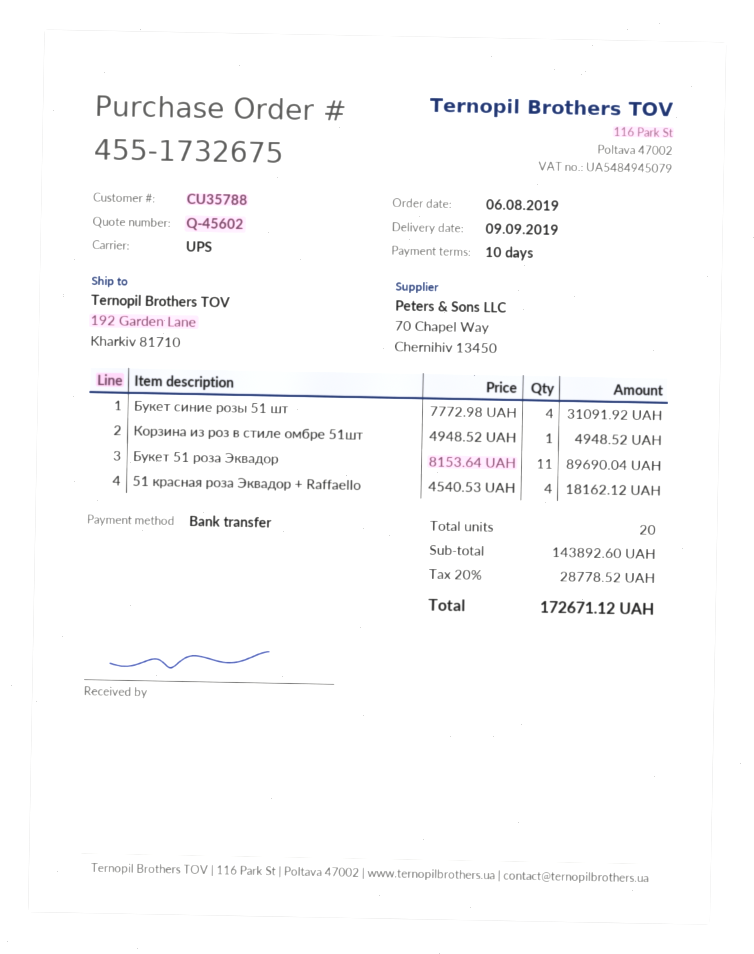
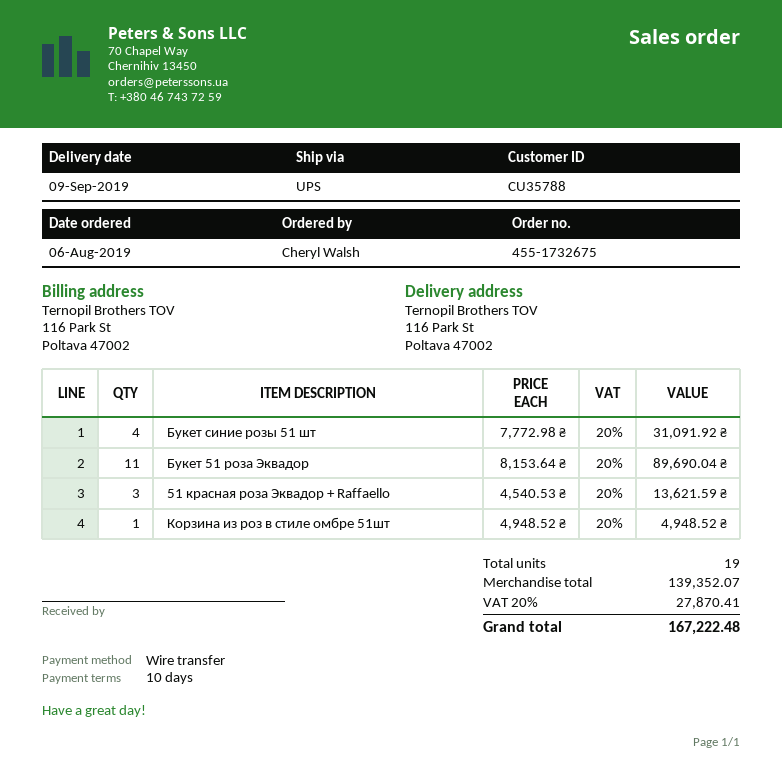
ship to: 192 Garden Lane, Kharkiv 81710 -> 116 Park St, Poltava 47002
51 красная роза Эквадор + Raffaello: 4 x 4540.53 = 18162.12 -> 3 x 4540.53 = 13621.59
total quantity: 20 -> 19
subtotal: 143892.60 -> 139352.07
tax: 20% = 28778.52 -> 20% = 27870.41
total: 172671.12 -> 167222.48

